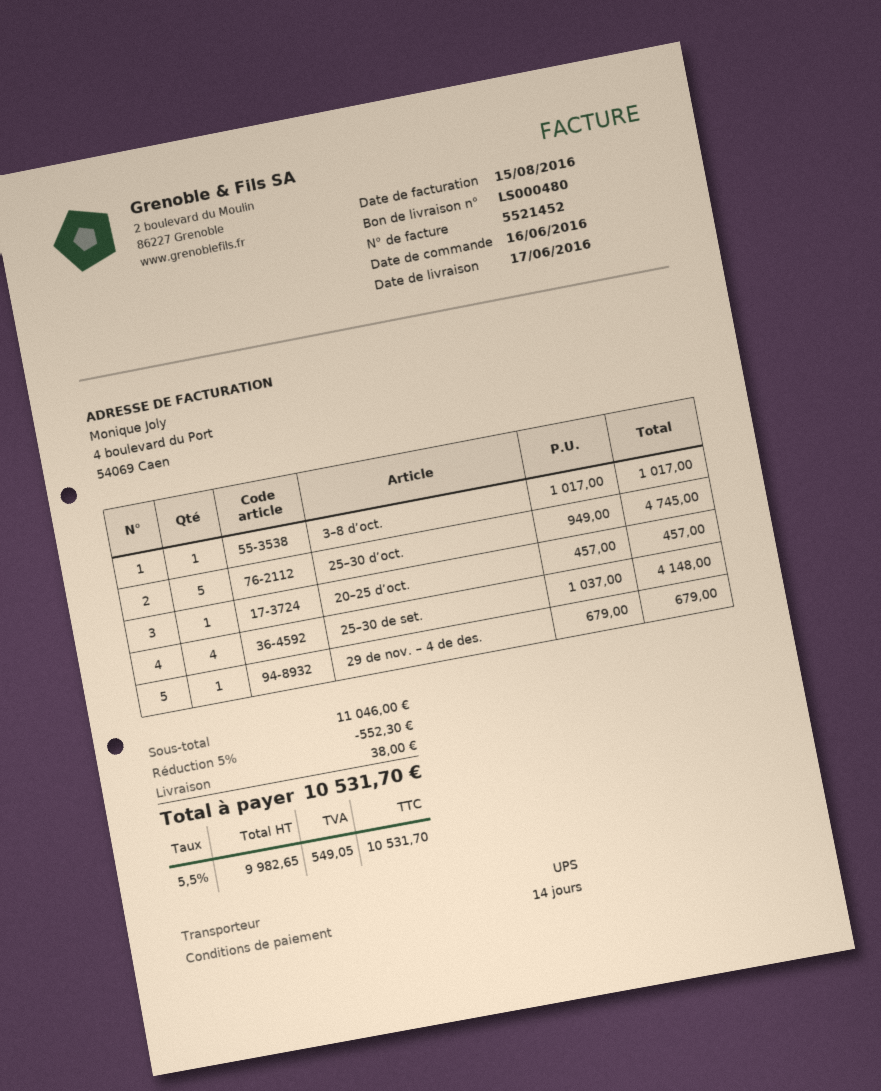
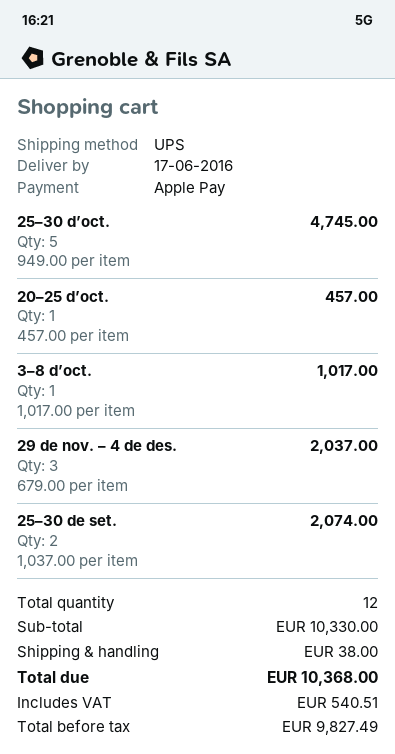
25–30 de set.: 4 x 1037.00 = 4148.00 -> 2 x 1037.00 = 2074.00
29 de nov. – 4 de des.: 1 x 679.00 = 679.00 -> 3 x 679.00 = 2037.00
subtotal: 11046.00 -> 10330.00
discount: 5% = 552.30 -> none
net: 9982.65 -> 9827.49
tax: 549.05 -> 540.51
total: 10531.70 -> 10368.00

